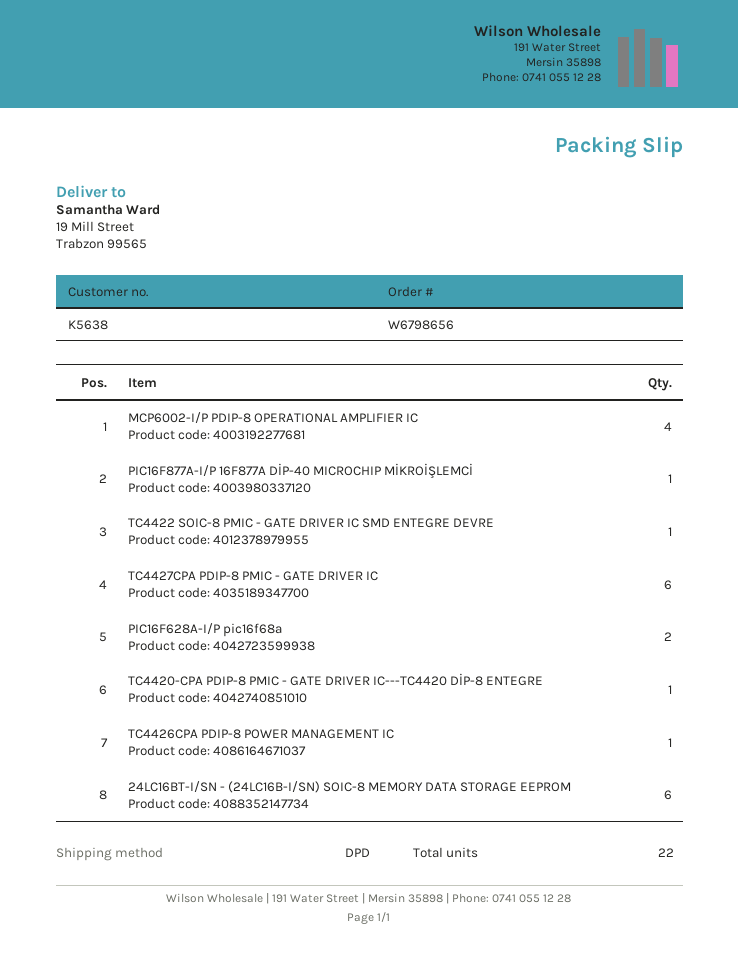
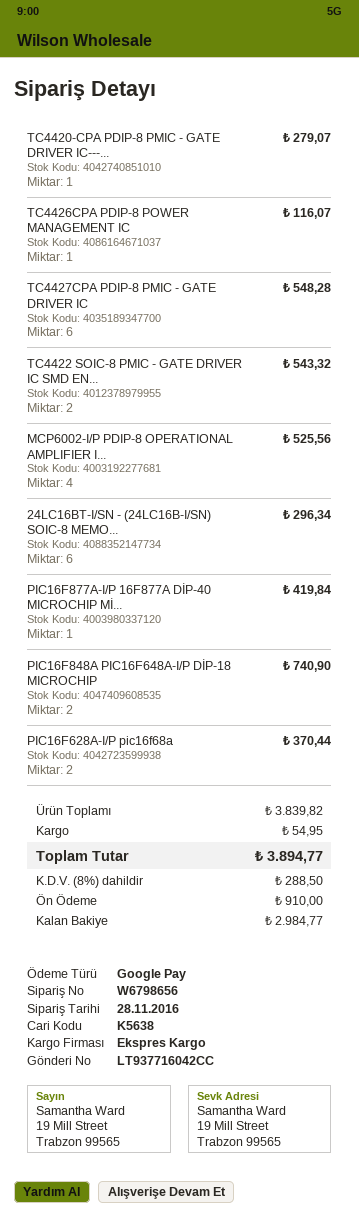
shipping method: DPD -> express
TC4422 SOIC-8 PMIC - GATE DRIVER IC SMD ENTEGRE DEVRE: 1 -> 2
PIC16F848A PIC16F648A-I/P DİP-18 MICROCHIP: none -> 2

